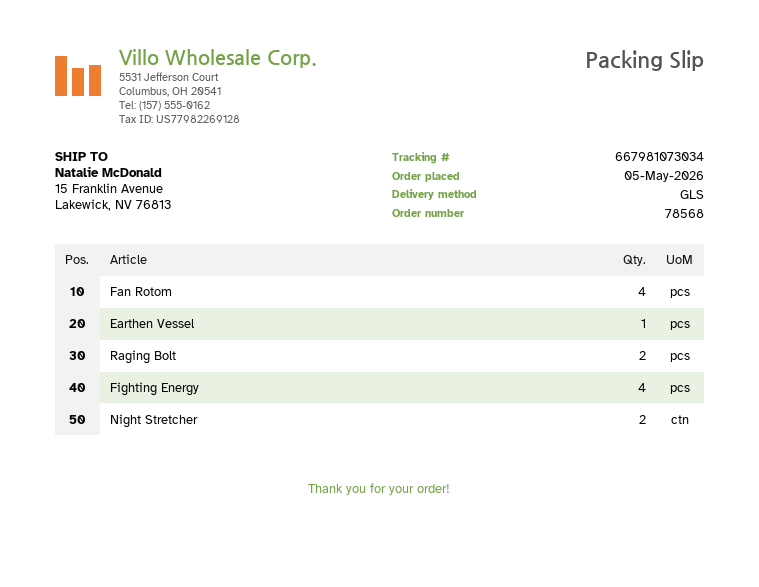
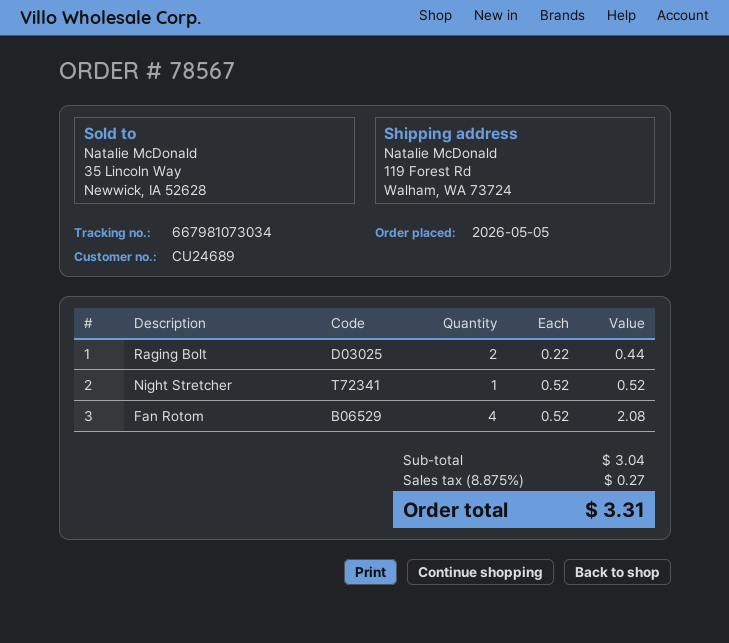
order number: 78568 -> 78567
ship to: 15 Franklin Avenue, Lakewick, NV 76813 -> 119 Forest Rd, Walham, WA 73724
Earthen Vessel: 1 -> none
Fighting Energy: 4 -> none
Night Stretcher: 2 -> 1

